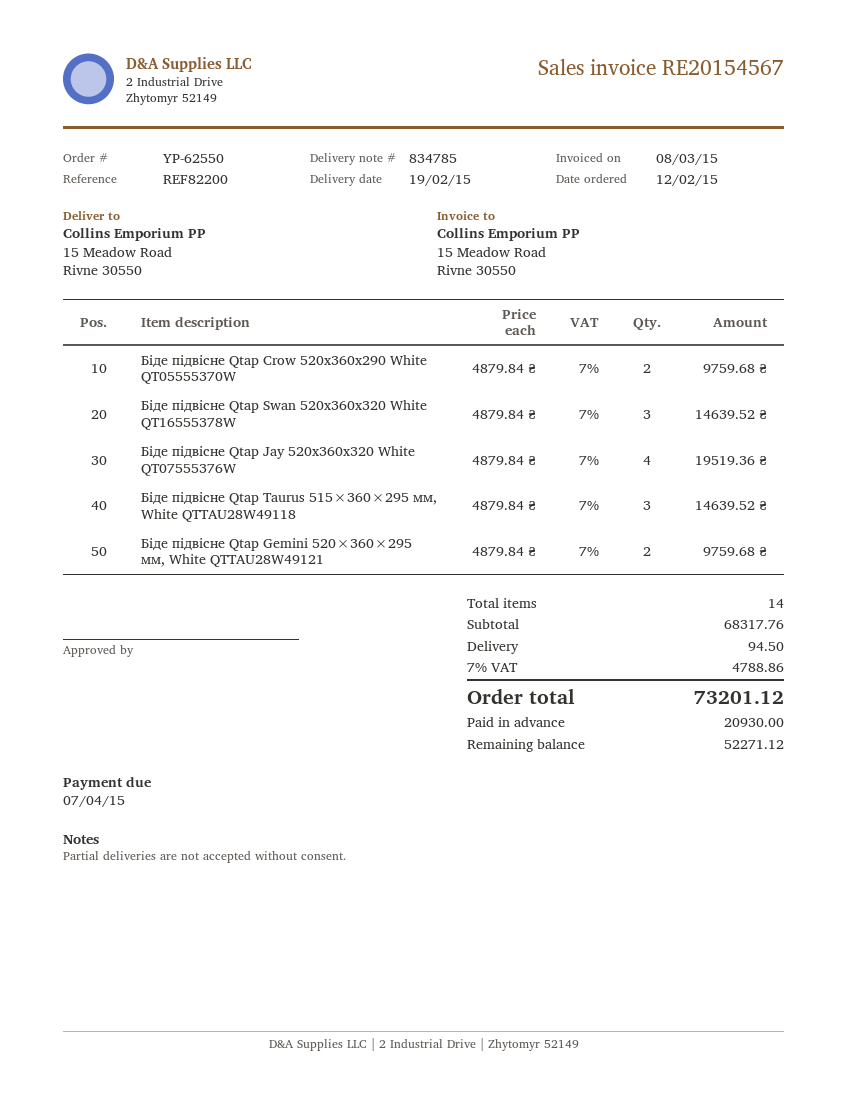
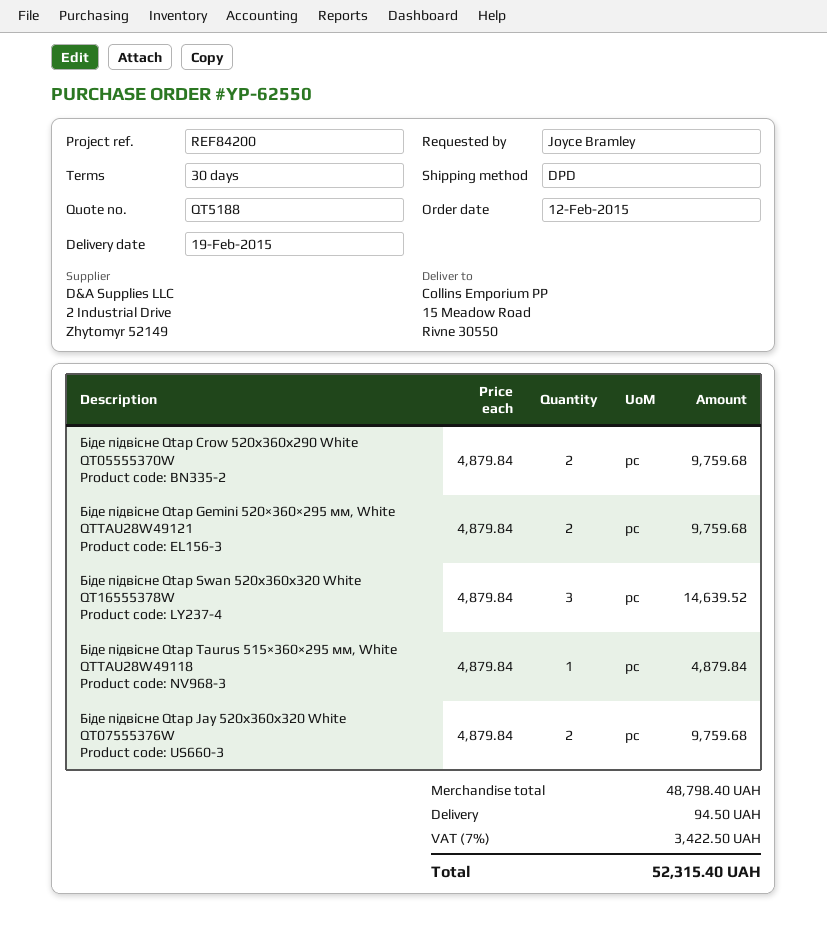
reference: REF82200 -> REF84200
Біде підвісне Qtap Jay 520х360х320 White QT07555376W: 4 x 4879.84 = 19519.36 -> 2 x 4879.84 = 9759.68
Біде підвісне Qtap Taurus 515×360×295 мм, White QTTAU28W49118: 3 x 4879.84 = 14639.52 -> 1 x 4879.84 = 4879.84
subtotal: 68317.76 -> 48798.40
tax: 7% = 4788.86 -> 7% = 3422.50
total: 73201.12 -> 52315.40

